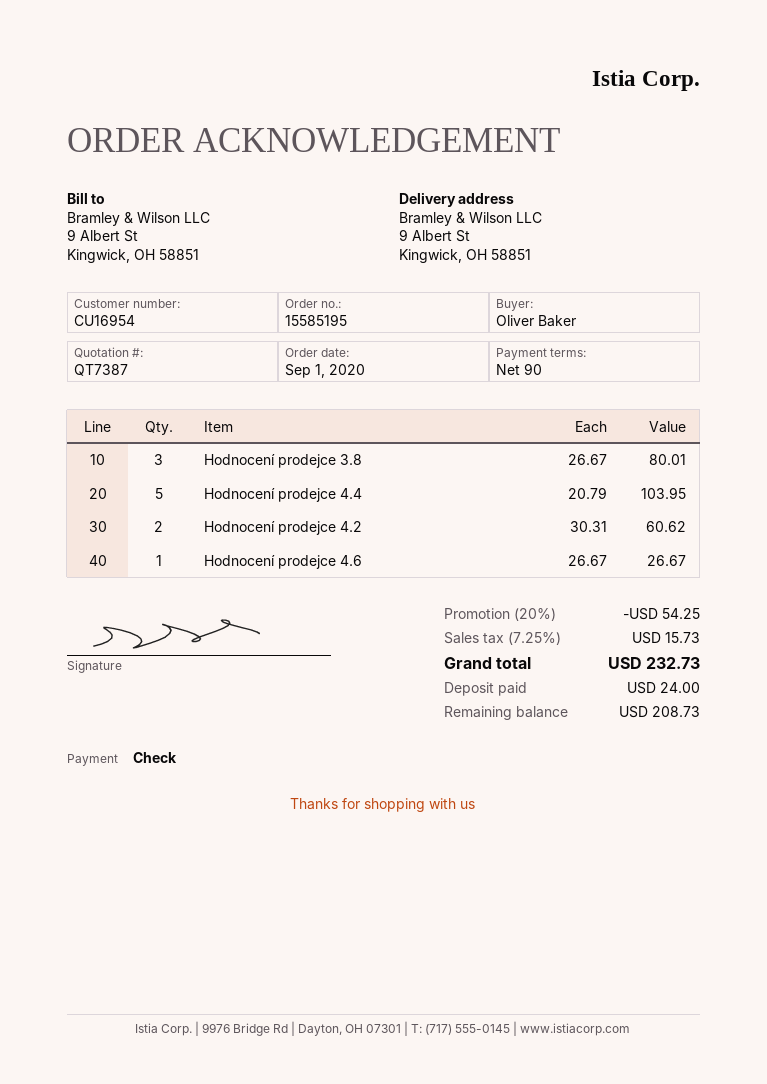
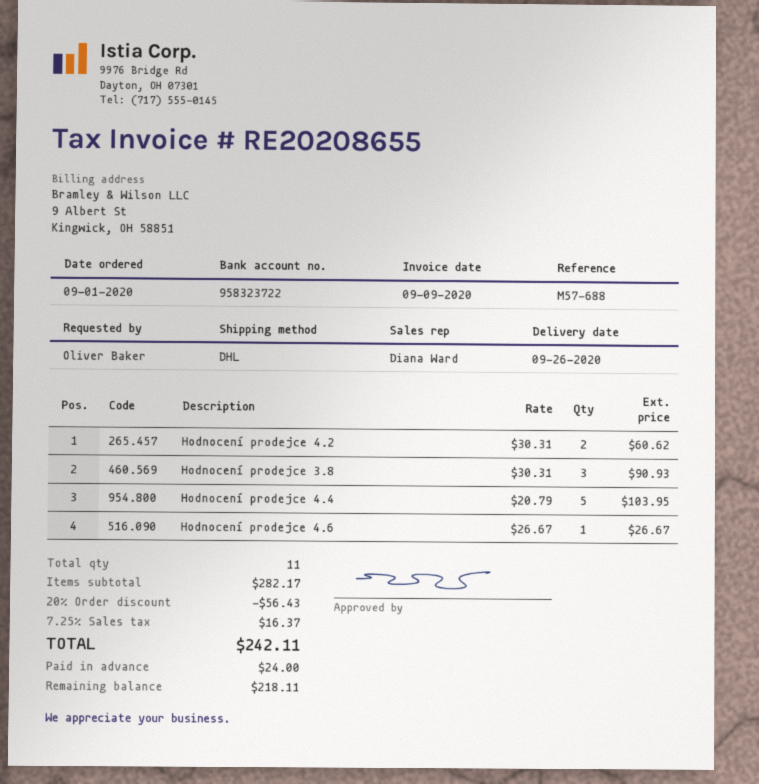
Hodnocení prodejce 3.8: 3 x 26.67 = 80.01 -> 3 x 30.31 = 90.93
discount: 20% = 54.25 -> 20% = 56.43
tax: 7.25% = 15.73 -> 7.25% = 16.37
total: 232.73 -> 242.11
balance: 208.73 -> 218.11

